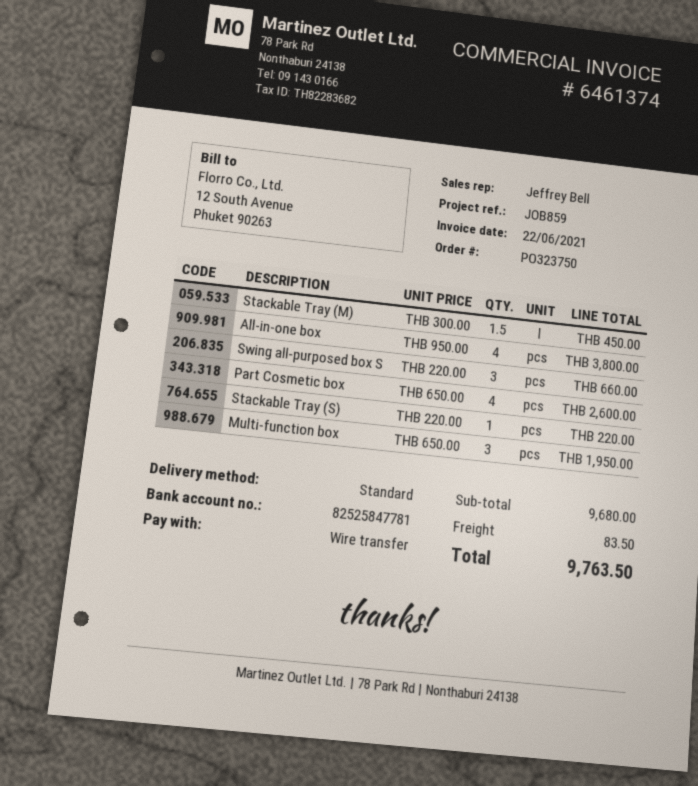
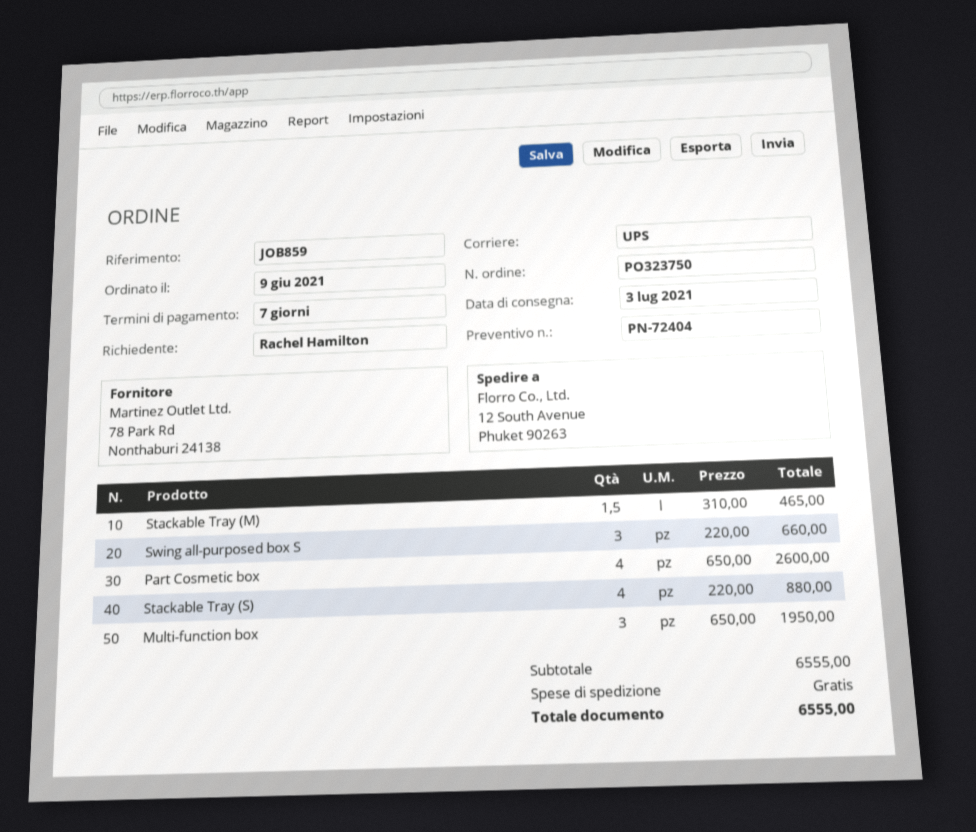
shipping method: standard -> UPS
Stackable Tray (M): 1.5 x 300.00 = 450.00 -> 1.5 x 310.00 = 465.00
All-in-one box: 4 x 950.00 = 3800.00 -> none
Stackable Tray (S): 1 x 220.00 = 220.00 -> 4 x 220.00 = 880.00
subtotal: 9680.00 -> 6555.00
shipping: 83.50 -> 0.00
total: 9763.50 -> 6555.00

